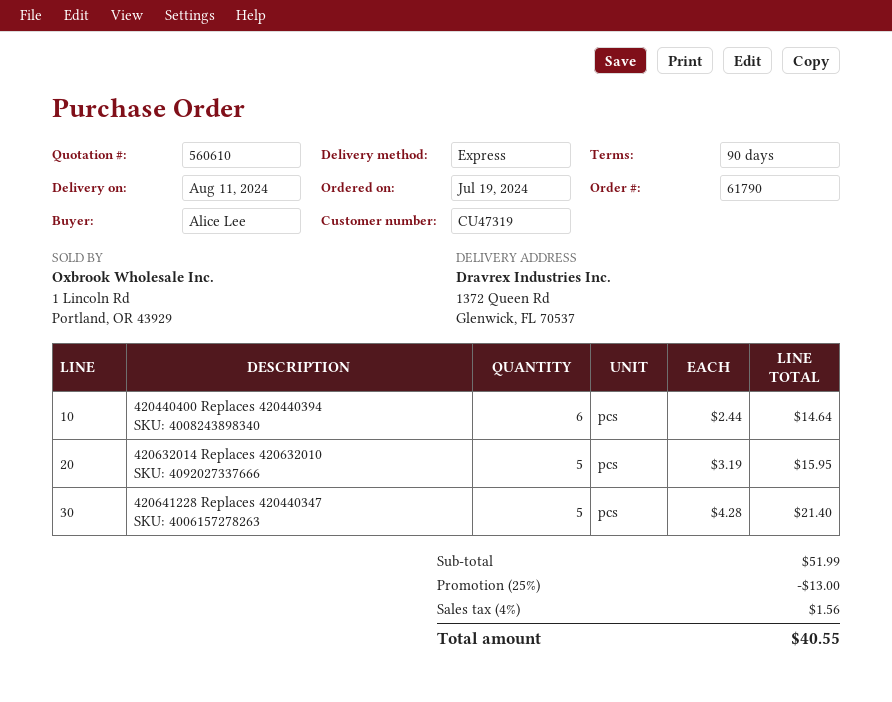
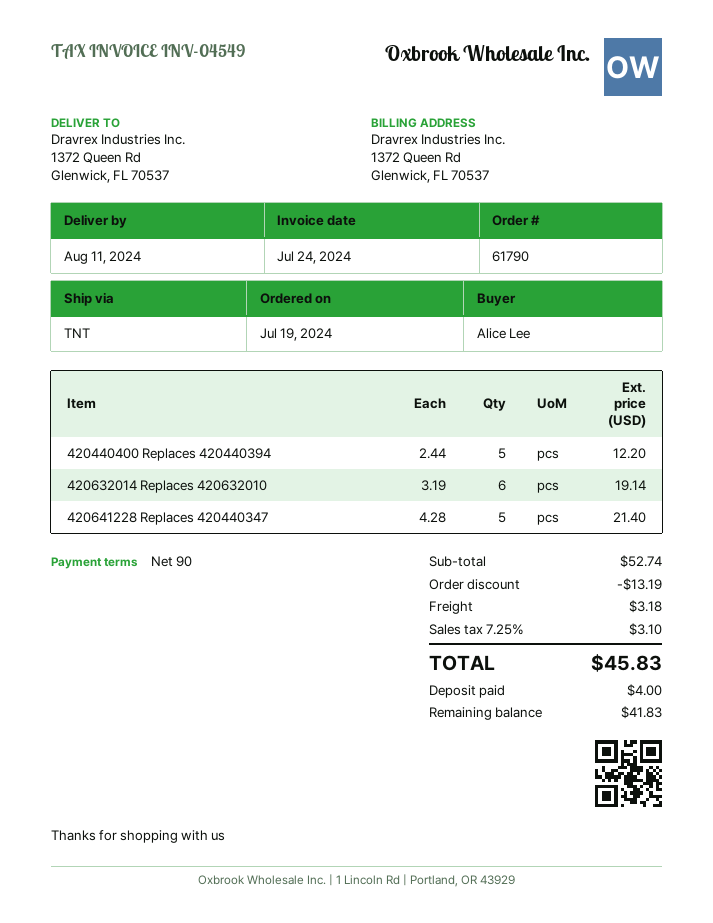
shipping method: express -> TNT
420440400 Replaces 420440394: 6 x 2.44 = 14.64 -> 5 x 2.44 = 12.20
420632014 Replaces 420632010: 5 x 3.19 = 15.95 -> 6 x 3.19 = 19.14
subtotal: 51.99 -> 52.74
discount: 13.00 -> 13.19
shipping: none -> 3.18
tax: 4% = 1.56 -> 7.25% = 3.10
total: 40.55 -> 45.83

